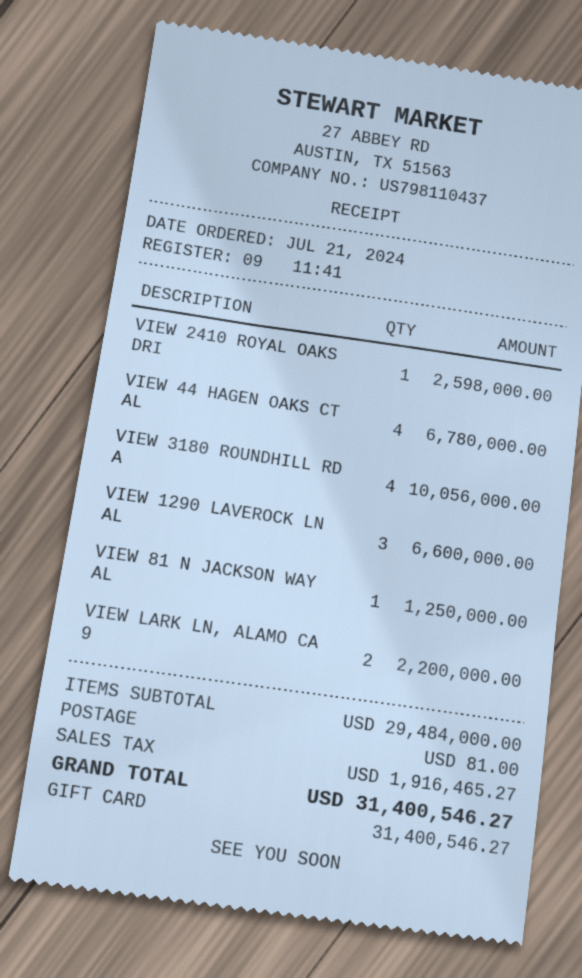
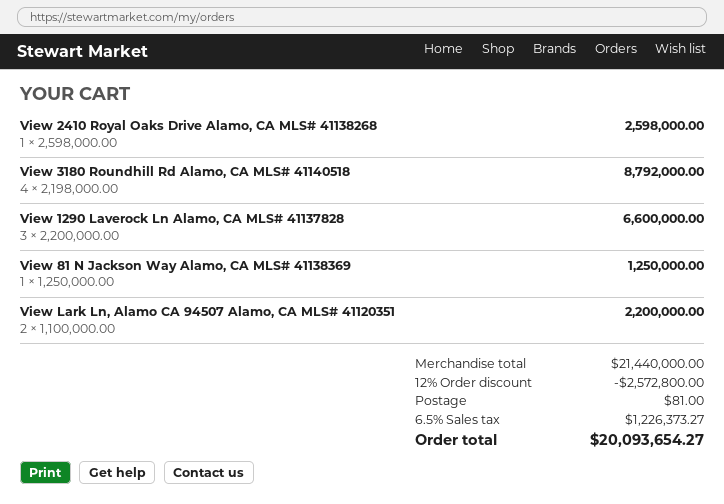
VIEW 44 HAGEN OAKS CT AL: 4 for 6780000.00 -> none
VIEW 3180 ROUNDHILL RD A: 4 for 10056000.00 -> 4 for 8792000.00
subtotal: 29484000.00 -> 21440000.00
discount: none -> 12% = 2572800.00
tax: 1916465.27 -> 1226373.27
total: 31400546.27 -> 20093654.27

